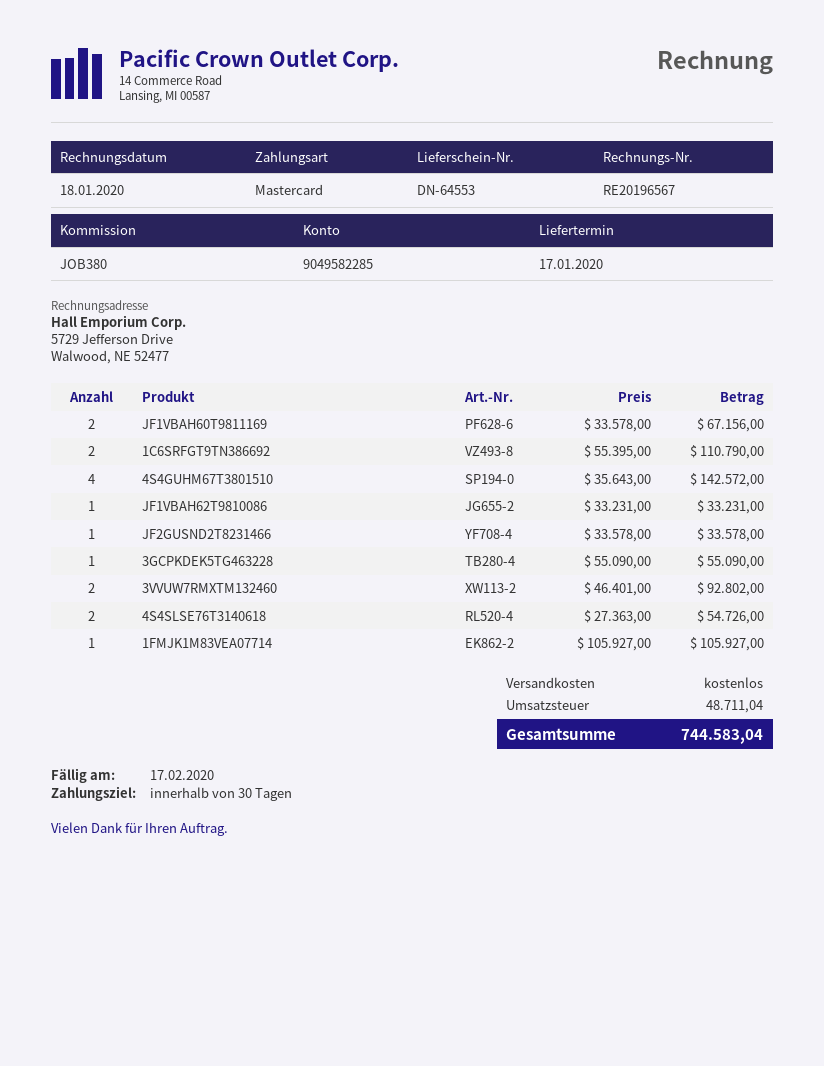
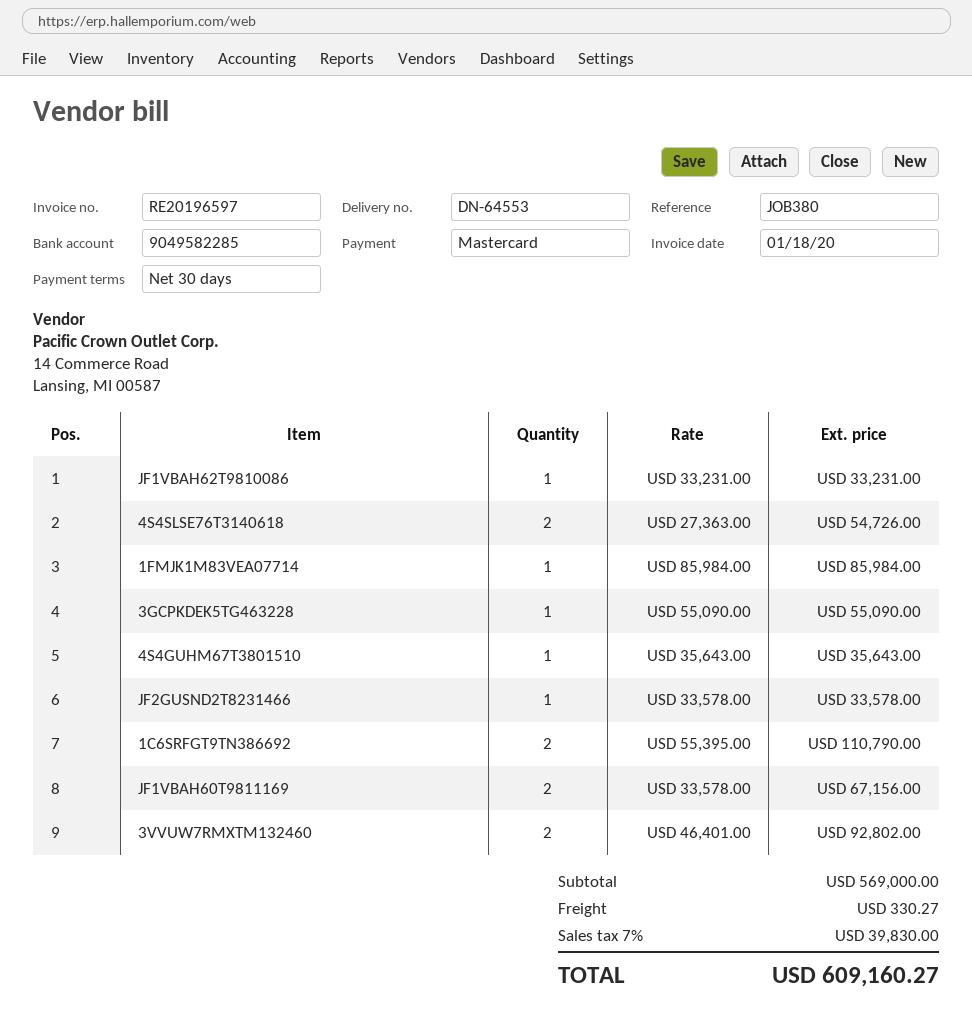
invoice number: RE20196567 -> RE20196597
4S4GUHM67T3801510: 4 x 35643.00 = 142572.00 -> 1 x 35643.00 = 35643.00
1FMJK1M83VEA07714: 1 x 105927.00 = 105927.00 -> 1 x 85984.00 = 85984.00
shipping: 0.00 -> 330.27
tax: 48711.04 -> 39830.00
total: 744583.04 -> 609160.27

